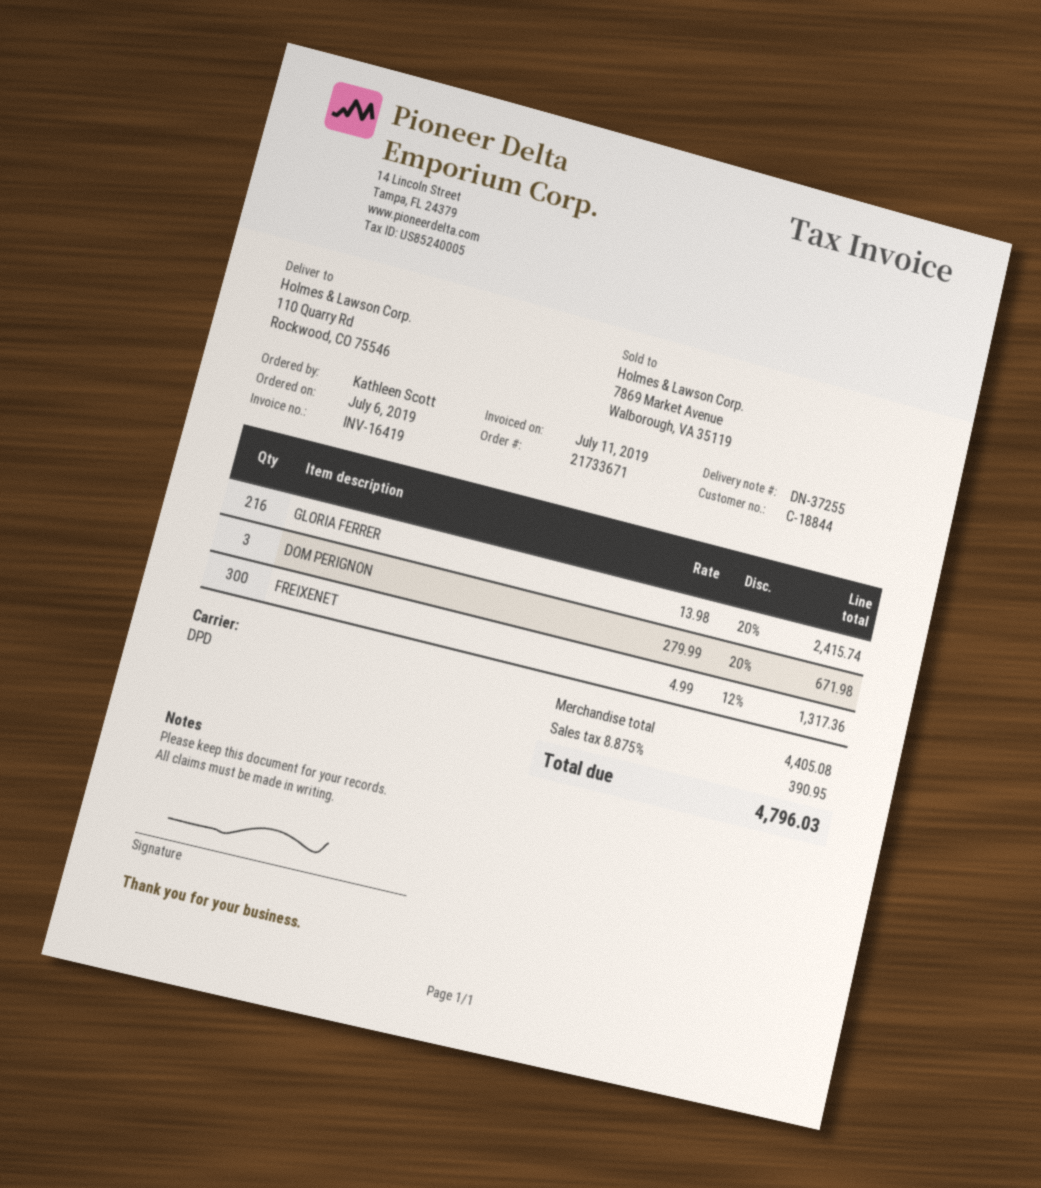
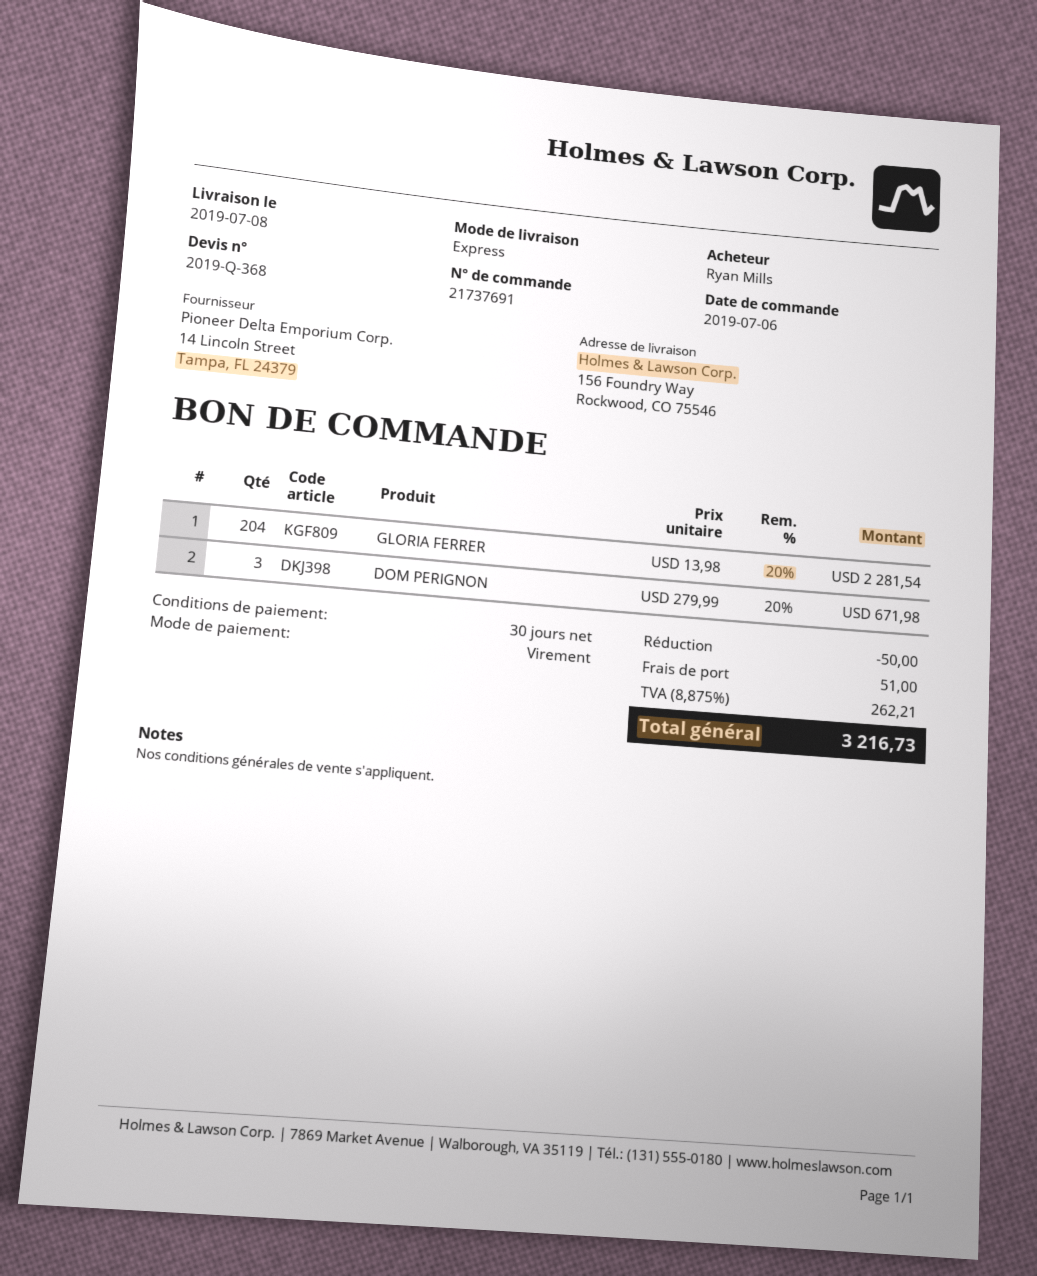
order number: 21733671 -> 21737691
ordered by: Kathleen Scott -> Ryan Mills
shipping method: DPD -> express
ship to: 110 Quarry Rd, Rockwood, CO 75546 -> 156 Foundry Way, Rockwood, CO 75546
GLORIA FERRER: 216 x 13.98 - 20% = 2415.74 -> 204 x 13.98 - 20% = 2281.54
FREIXENET: 300 x 4.99 - 12% = 1317.36 -> none
discount: none -> 50.00
shipping: none -> 51.00
tax: 8.875% = 390.95 -> 8.875% = 262.21
total: 4796.03 -> 3216.73

